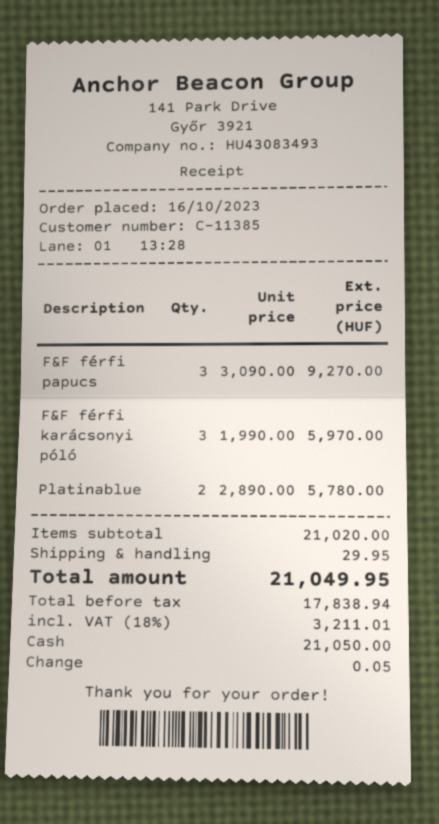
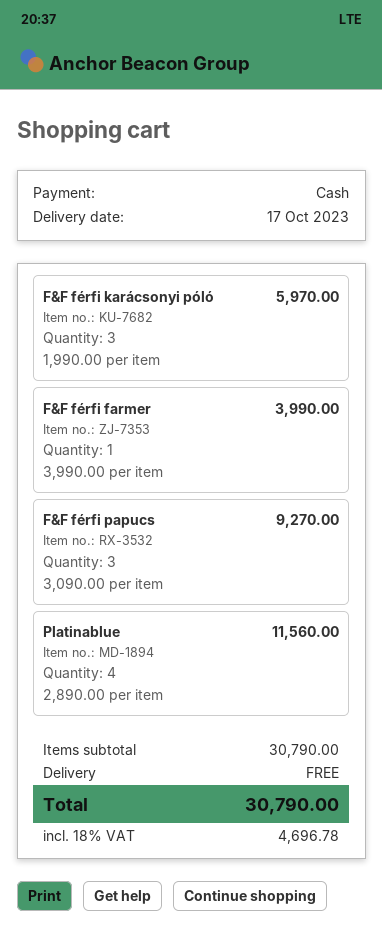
Platinablue: 2 x 2890.00 = 5780.00 -> 4 x 2890.00 = 11560.00
F&F férfi farmer: none -> 1 x 3990.00 = 3990.00
subtotal: 21020.00 -> 30790.00
shipping: 29.95 -> 0.00
tax: 18% = 3211.01 -> 18% = 4696.78
total: 21049.95 -> 30790.00

